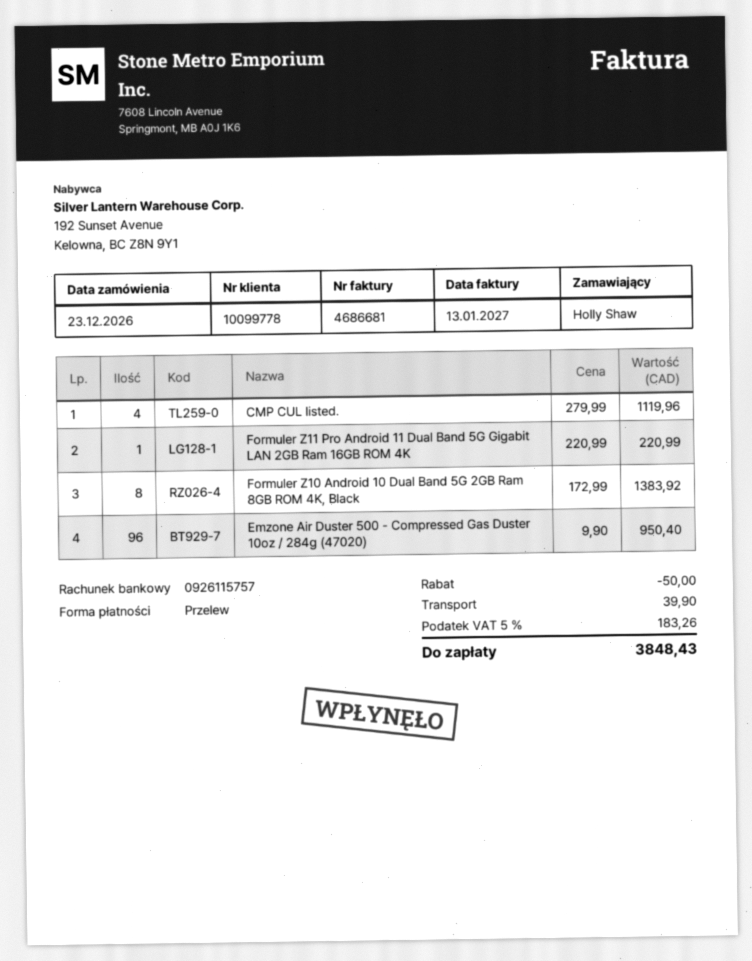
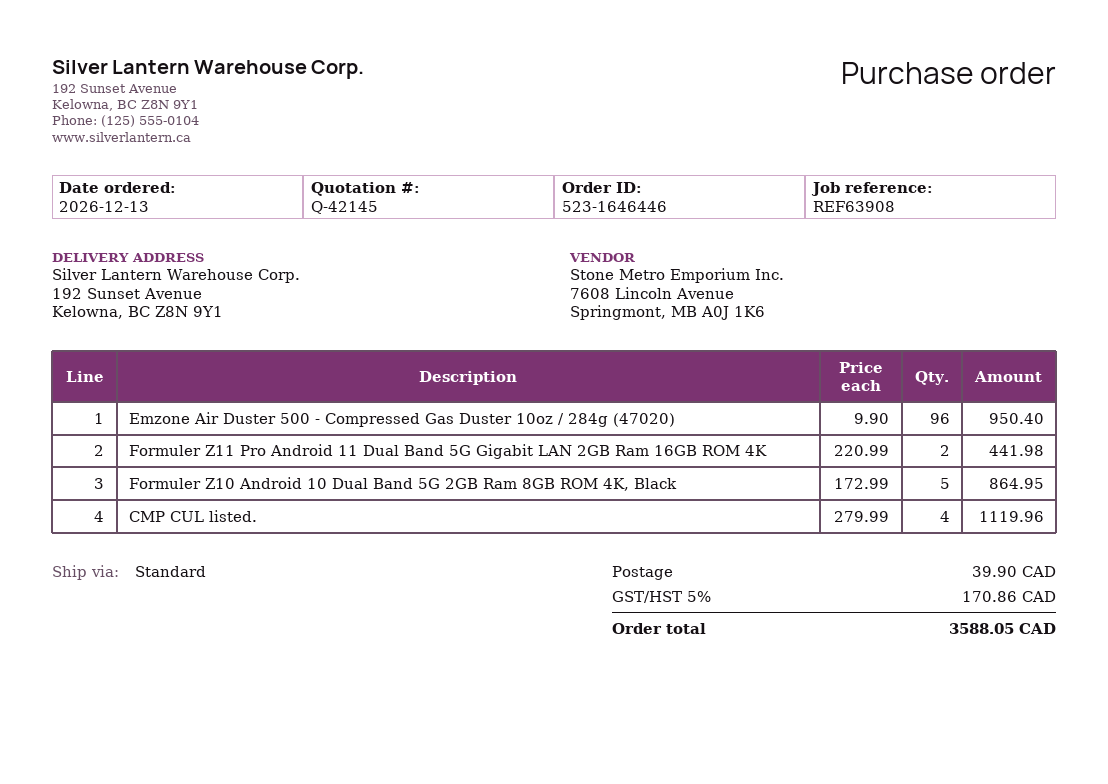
order date: 2026-12-23 -> 2026-12-13
Formuler Z11 Pro Android 11 Dual Band 5G Gigabit LAN 2GB Ram 16GB ROM 4K: 1 x 220.99 = 220.99 -> 2 x 220.99 = 441.98
Formuler Z10 Android 10 Dual Band 5G 2GB Ram 8GB ROM 4K, Black: 8 x 172.99 = 1383.92 -> 5 x 172.99 = 864.95
discount: 50.00 -> none
tax: 5% = 183.26 -> 5% = 170.86
total: 3848.43 -> 3588.05

